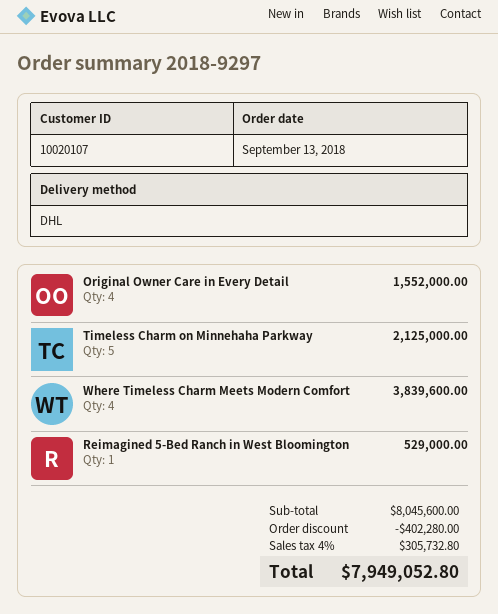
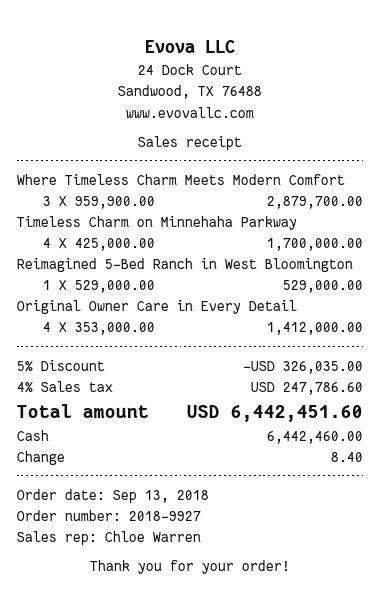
order number: 2018-9297 -> 2018-9927
Original Owner Care in Every Detail: 4 for 1552000.00 -> 4 for 1412000.00
Timeless Charm on Minnehaha Parkway: 5 for 2125000.00 -> 4 for 1700000.00
Where Timeless Charm Meets Modern Comfort: 4 for 3839600.00 -> 3 for 2879700.00
discount: 402280.00 -> 326035.00
tax: 4% = 305732.80 -> 4% = 247786.60
total: 7949052.80 -> 6442451.60

